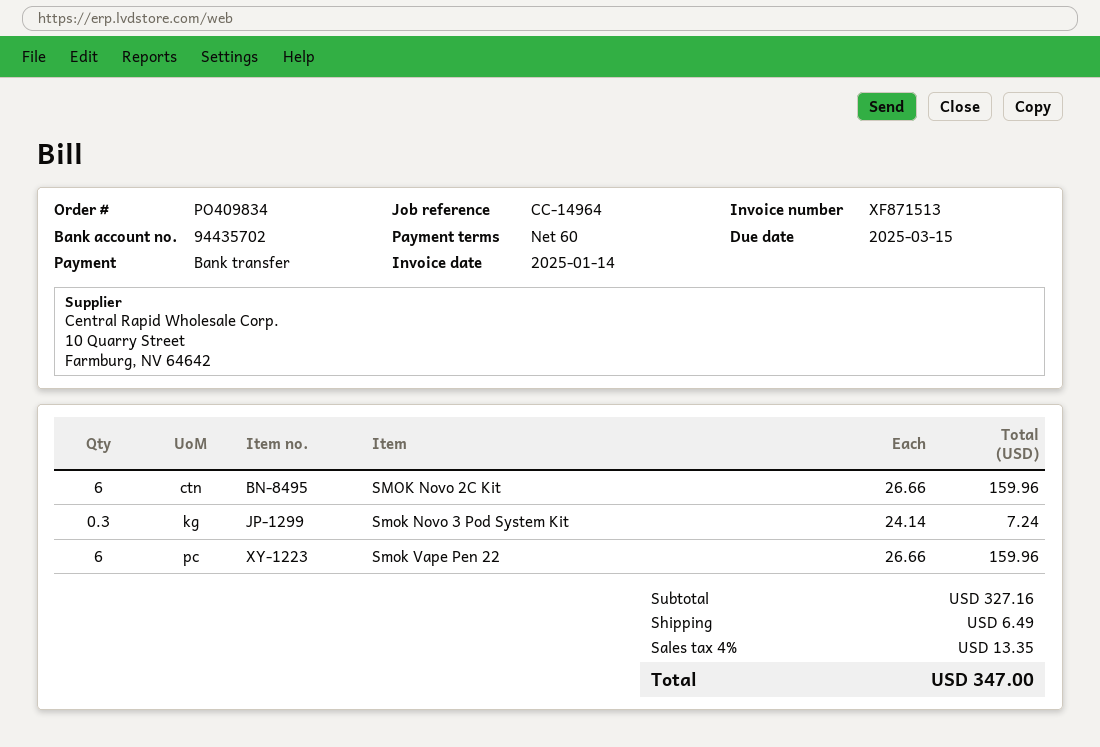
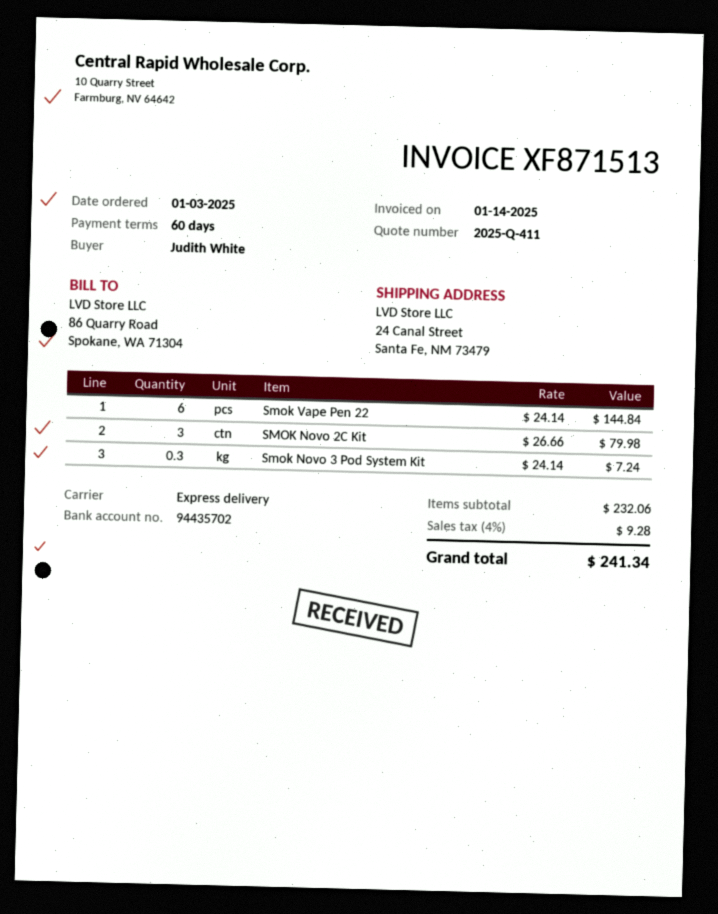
SMOK Novo 2C Kit: 6 x 26.66 = 159.96 -> 3 x 26.66 = 79.98
Smok Vape Pen 22: 6 x 26.66 = 159.96 -> 6 x 24.14 = 144.84
subtotal: 327.16 -> 232.06
shipping: 6.49 -> none
tax: 4% = 13.35 -> 4% = 9.28
total: 347.00 -> 241.34

